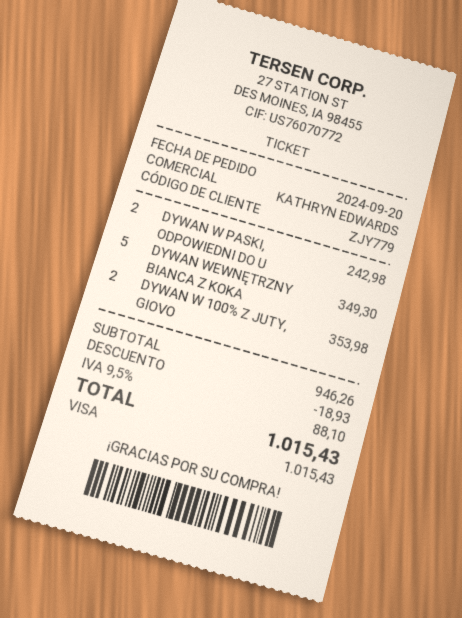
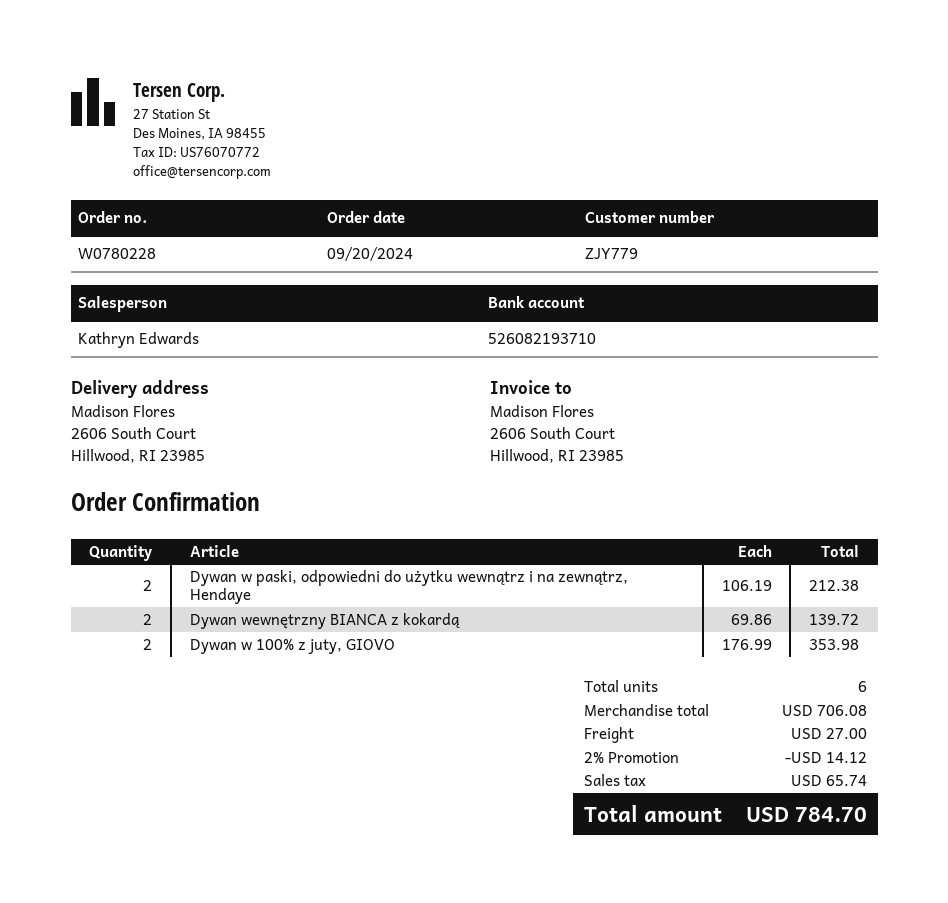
DYWAN W PASKI, ODPOWIEDNI DO U: 2 for 242.98 -> 2 for 212.38
DYWAN WEWNĘTRZNY BIANCA Z KOKA: 5 for 349.30 -> 2 for 139.72
subtotal: 946.26 -> 706.08
discount: 18.93 -> 14.12
shipping: none -> 27.00
tax: 88.10 -> 65.74
total: 1015.43 -> 784.70

